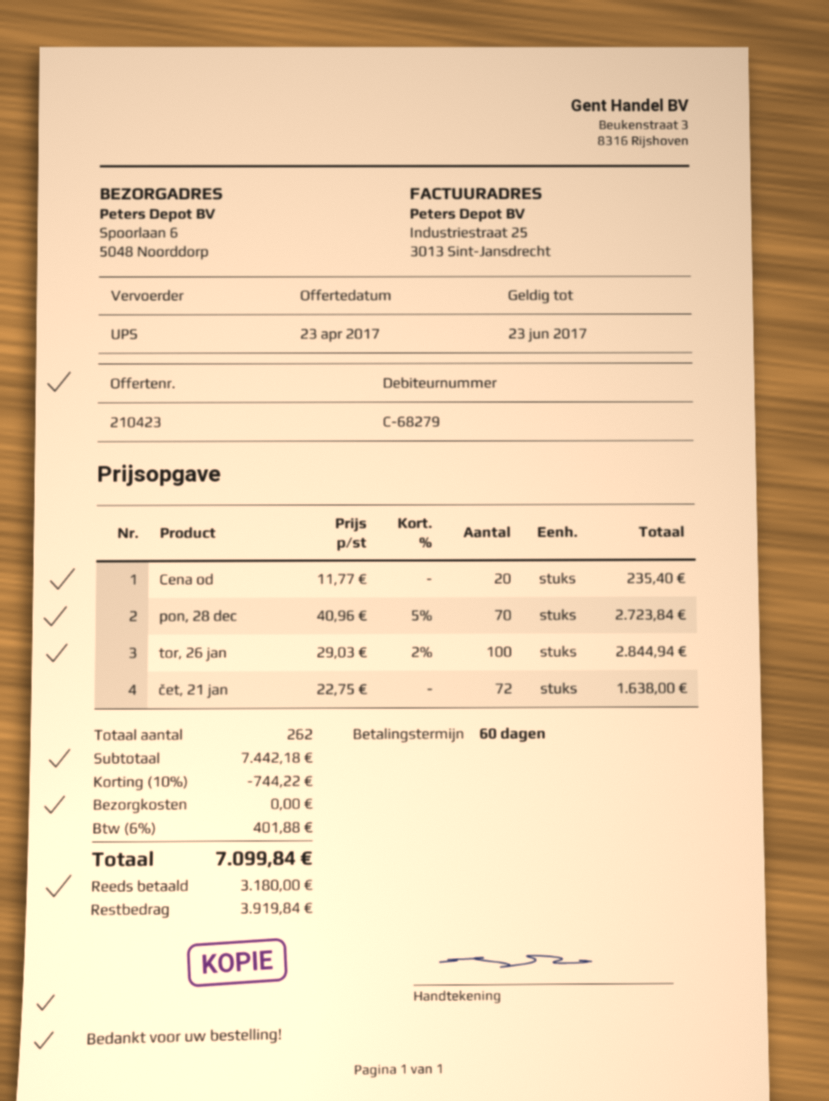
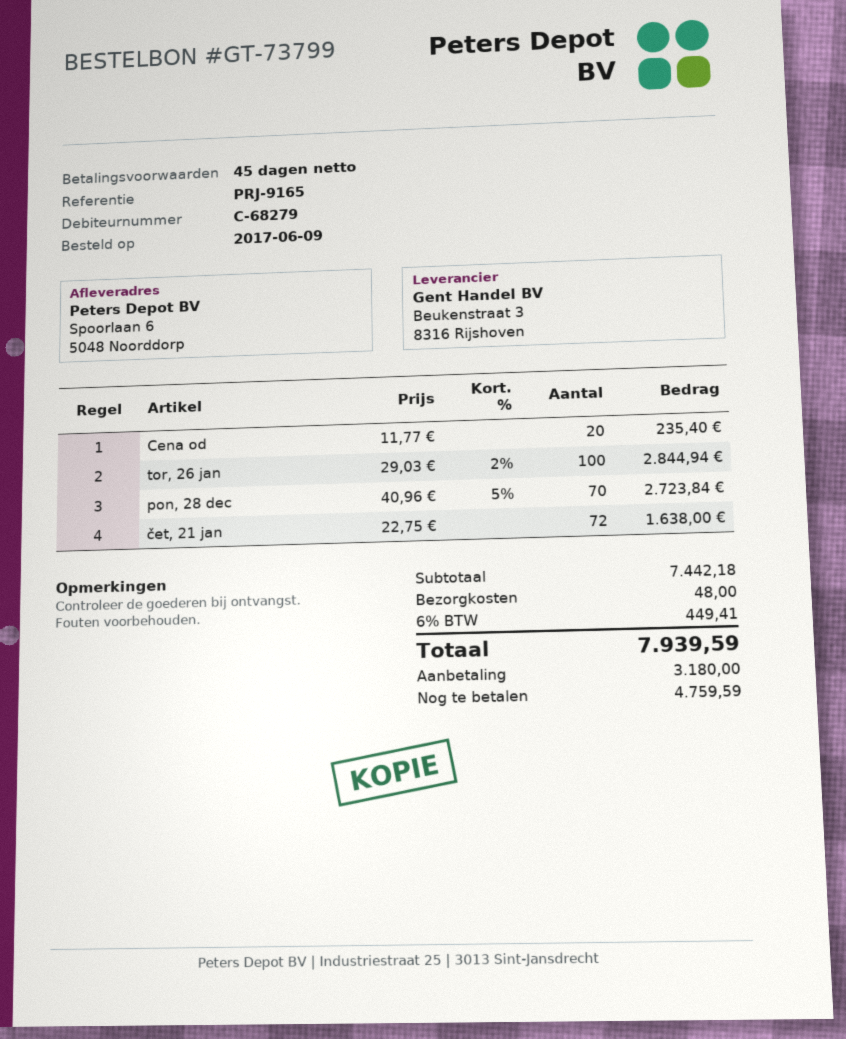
payment terms: 60 days -> 45 days
discount: 10% = 744.22 -> none
shipping: 0.00 -> 48.00
tax: 6% = 401.88 -> 6% = 449.41
total: 7099.84 -> 7939.59
balance: 3919.84 -> 4759.59

